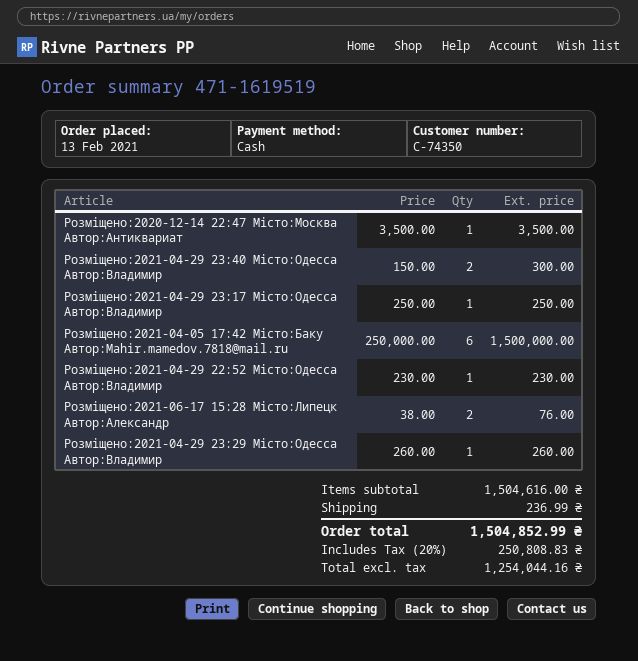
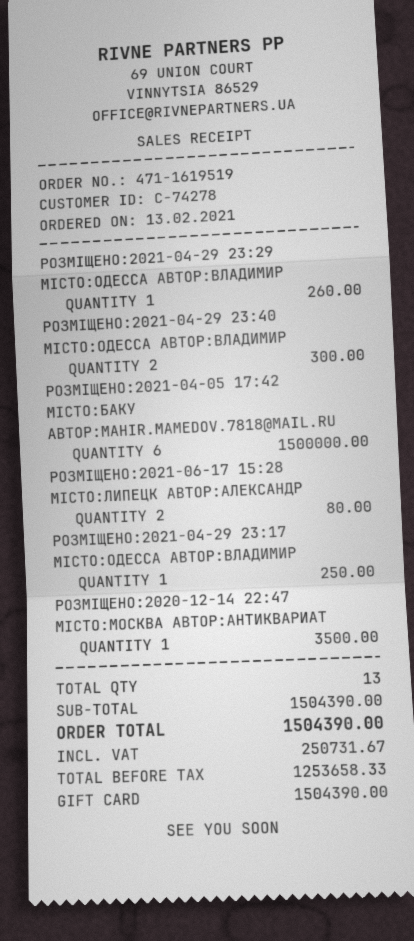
customer number: C-74350 -> C-74278
payment method: cash -> gift card
Розміщено:2021-04-29 22:52 Місто:Одесса Автор:Владимир: 1 for 230.00 -> none
Розміщено:2021-06-17 15:28 Місто:Липецк Автор:Александр: 2 for 76.00 -> 2 for 80.00
subtotal: 1504616.00 -> 1504390.00
shipping: 236.99 -> none
net: 1254044.16 -> 1253658.33
tax: 250808.83 -> 250731.67
total: 1504852.99 -> 1504390.00

